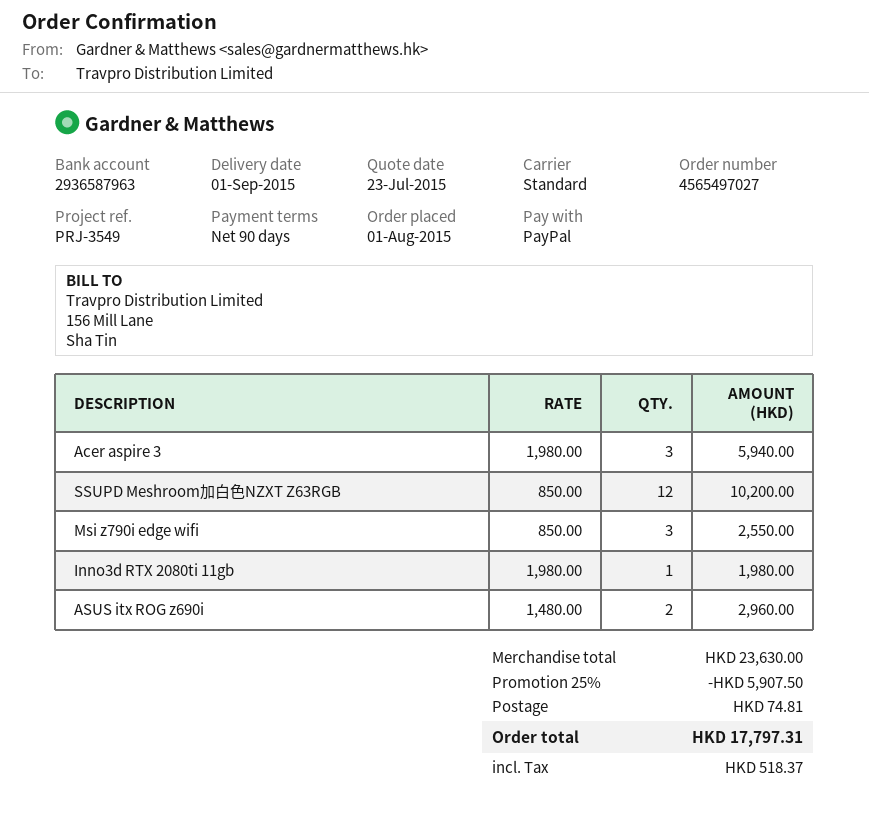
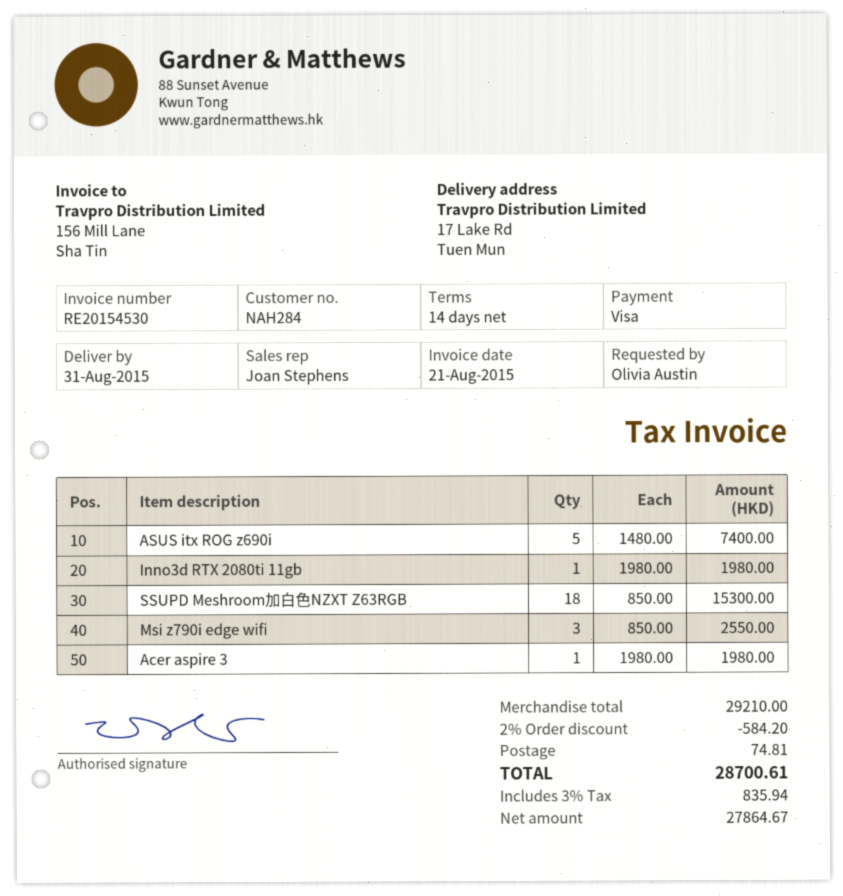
delivery date: 2015-09-01 -> 2015-08-31
payment terms: 90 days -> 14 days
payment method: PayPal -> Visa
Acer aspire 3: 3 x 1980.00 = 5940.00 -> 1 x 1980.00 = 1980.00
SSUPD Meshroom加白色NZXT Z63RGB: 12 x 850.00 = 10200.00 -> 18 x 850.00 = 15300.00
ASUS itx ROG z690i: 2 x 1480.00 = 2960.00 -> 5 x 1480.00 = 7400.00
subtotal: 23630.00 -> 29210.00
discount: 25% = 5907.50 -> 2% = 584.20
tax: 518.37 -> 835.94
total: 17797.31 -> 28700.61

